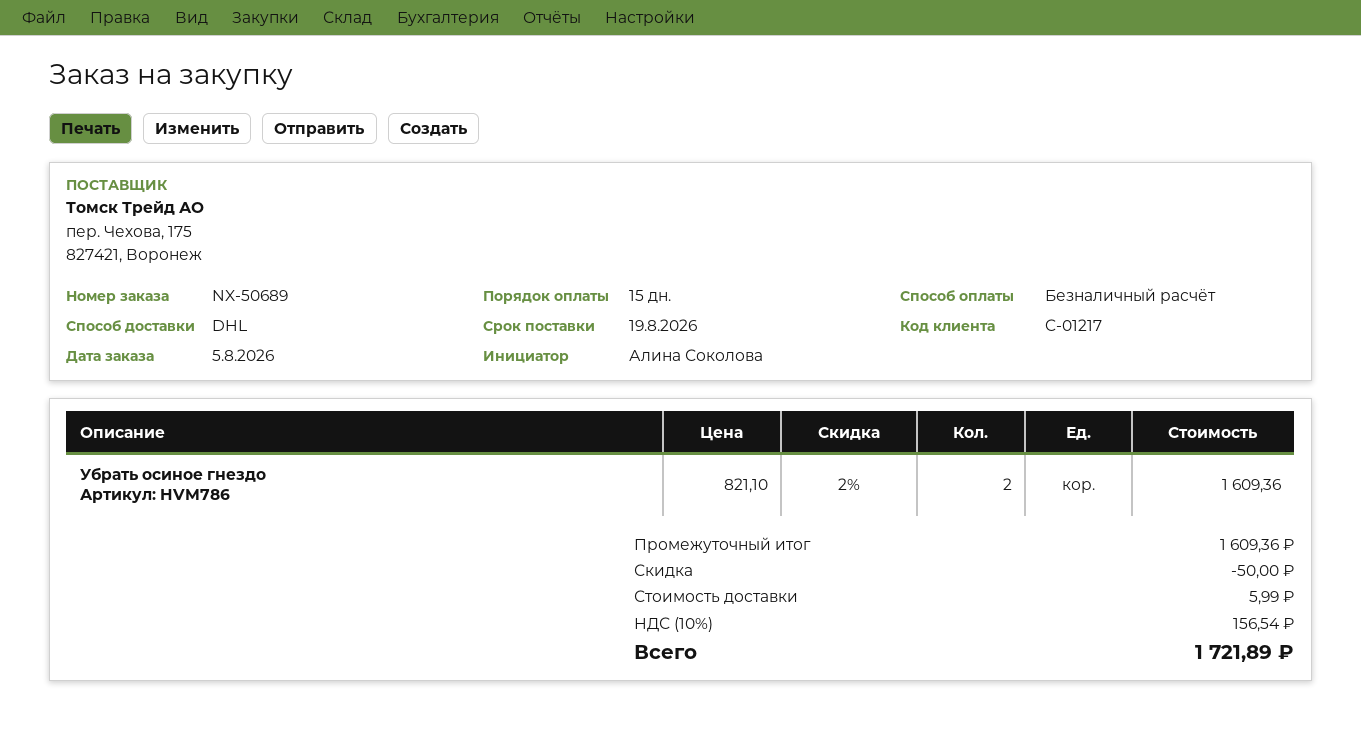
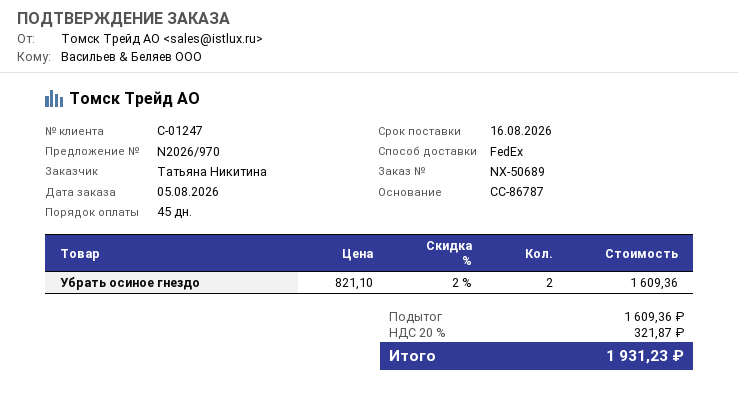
delivery date: 2026-08-19 -> 2026-08-16
payment terms: 15 days -> 45 days
customer number: C-01217 -> C-01247
ordered by: Алина Соколова -> Татьяна Никитина
shipping method: DHL -> FedEx
discount: 50.00 -> none
shipping: 5.99 -> none
tax: 10% = 156.54 -> 20% = 321.87
total: 1721.89 -> 1931.23

